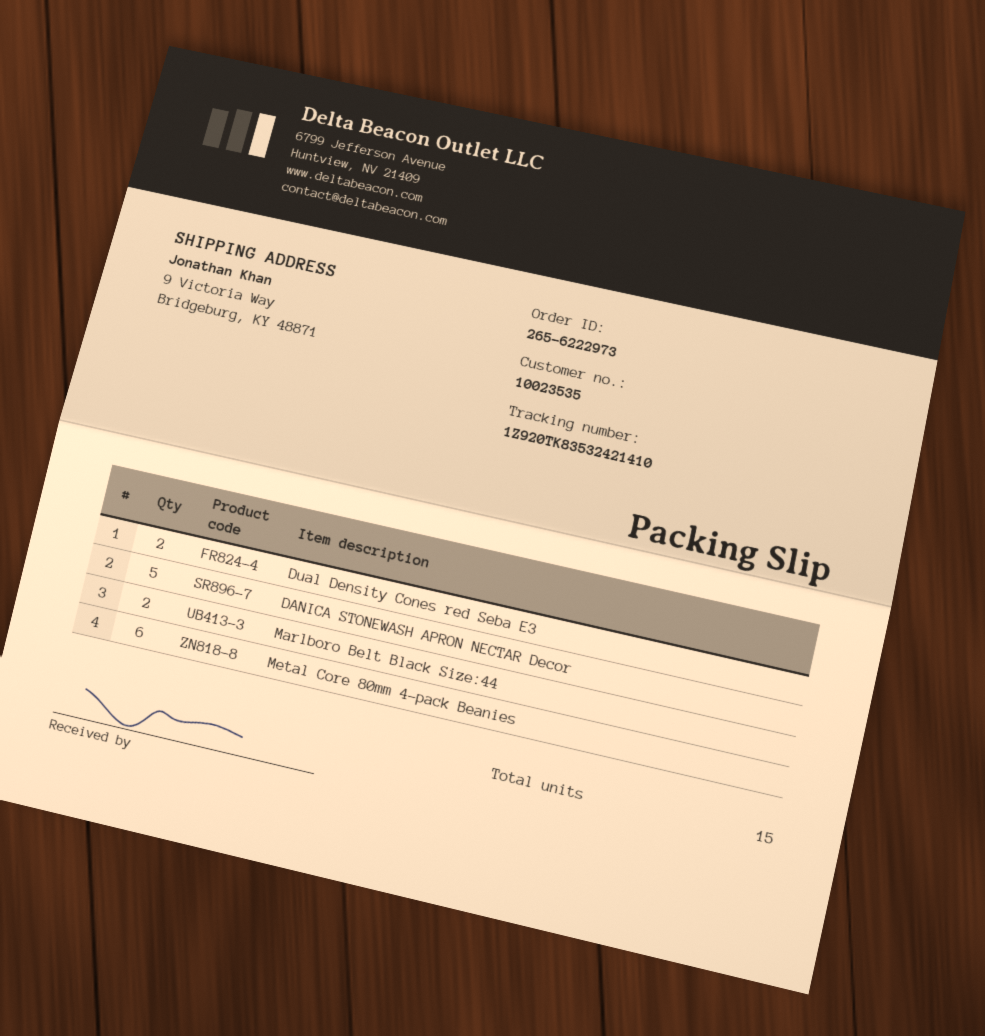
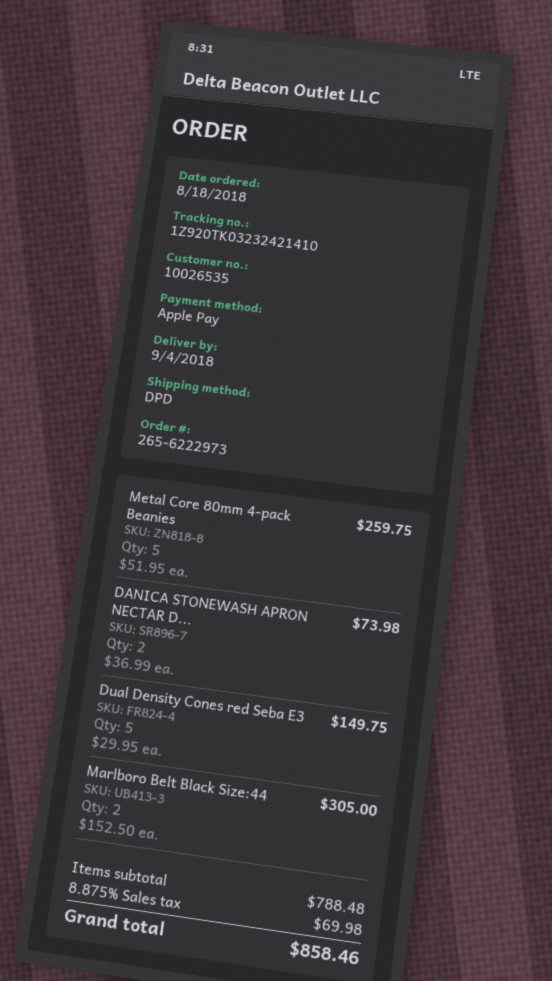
customer number: 10023535 -> 10026535
tracking number: 1Z920TK83532421410 -> 1Z920TK03232421410
Dual Density Cones red Seba E3: 2 -> 5
DANICA STONEWASH APRON NECTAR Decor: 5 -> 2
Metal Core 80mm 4-pack Beanies: 6 -> 5

